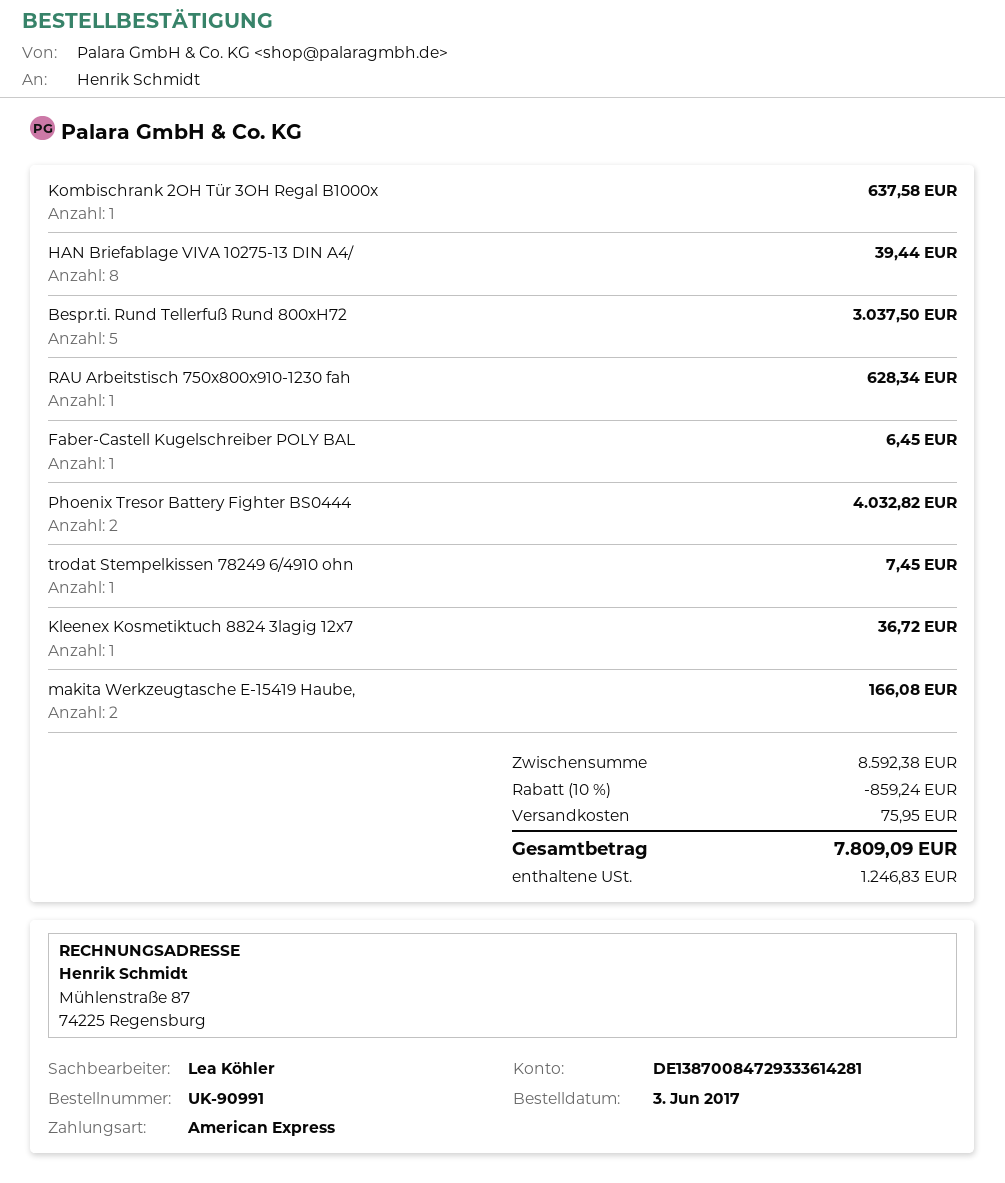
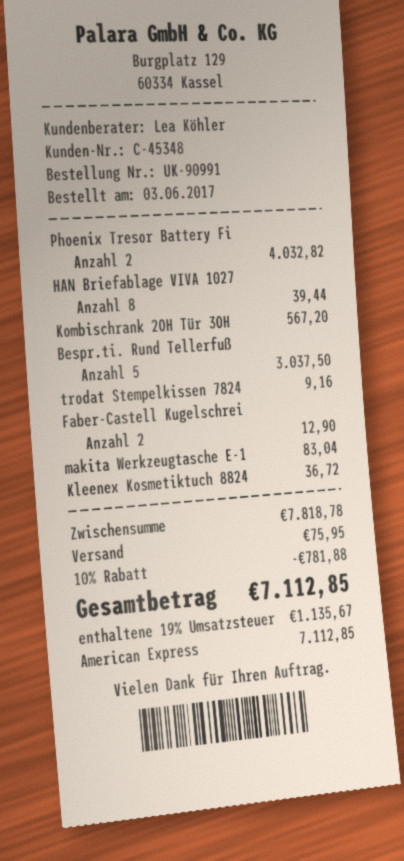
Kombischrank 2OH Tür 3OH Regal B1000x: 1 for 637.58 -> 1 for 567.20
RAU Arbeitstisch 750x800x910-1230 fah: 1 for 628.34 -> none
Faber-Castell Kugelschreiber POLY BAL: 1 for 6.45 -> 2 for 12.90
trodat Stempelkissen 78249 6/4910 ohn: 1 for 7.45 -> 1 for 9.16
makita Werkzeugtasche E-15419 Haube,: 2 for 166.08 -> 1 for 83.04
subtotal: 8592.38 -> 7818.78
discount: 10% = 859.24 -> 10% = 781.88
tax: 1246.83 -> 1135.67
total: 7809.09 -> 7112.85

